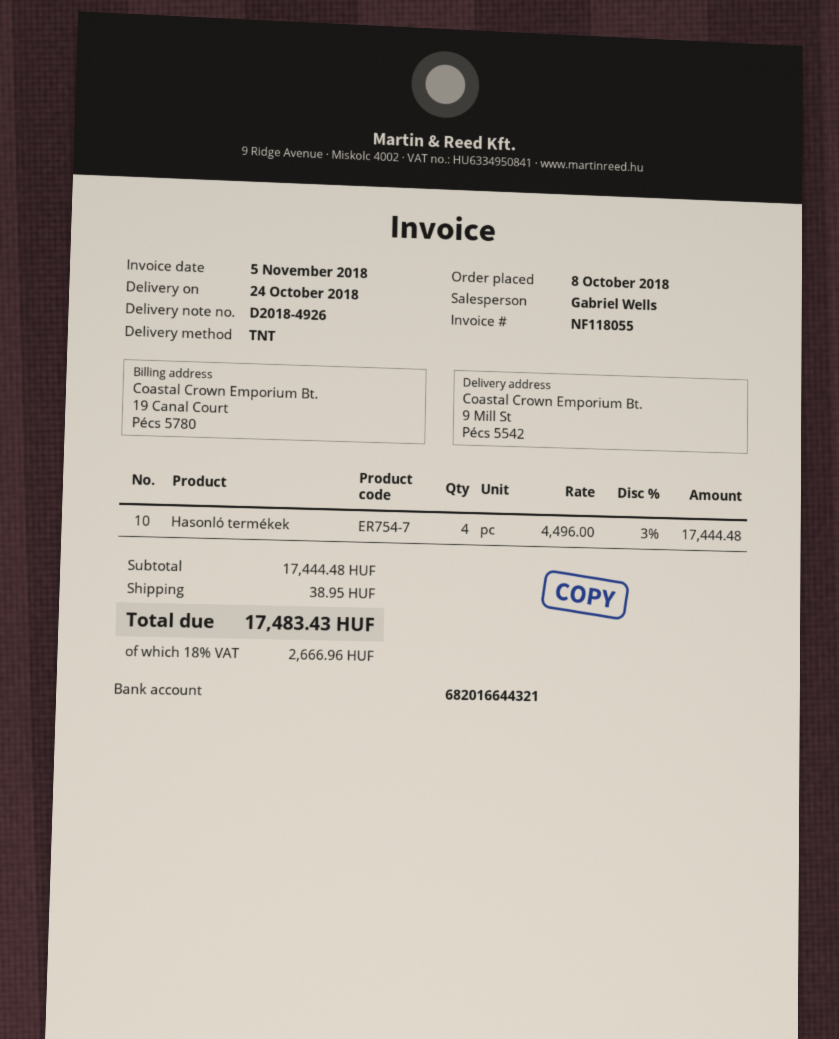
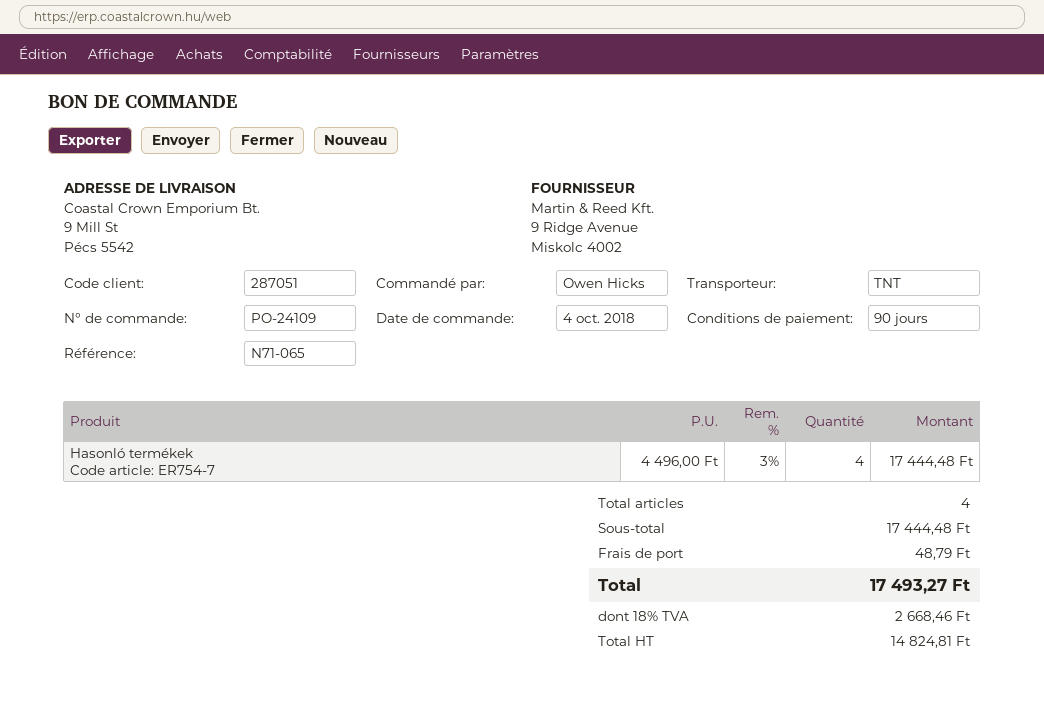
order date: 2018-10-08 -> 2018-10-04
shipping: 38.95 -> 48.79
tax: 18% = 2666.96 -> 18% = 2668.46
total: 17483.43 -> 17493.27

